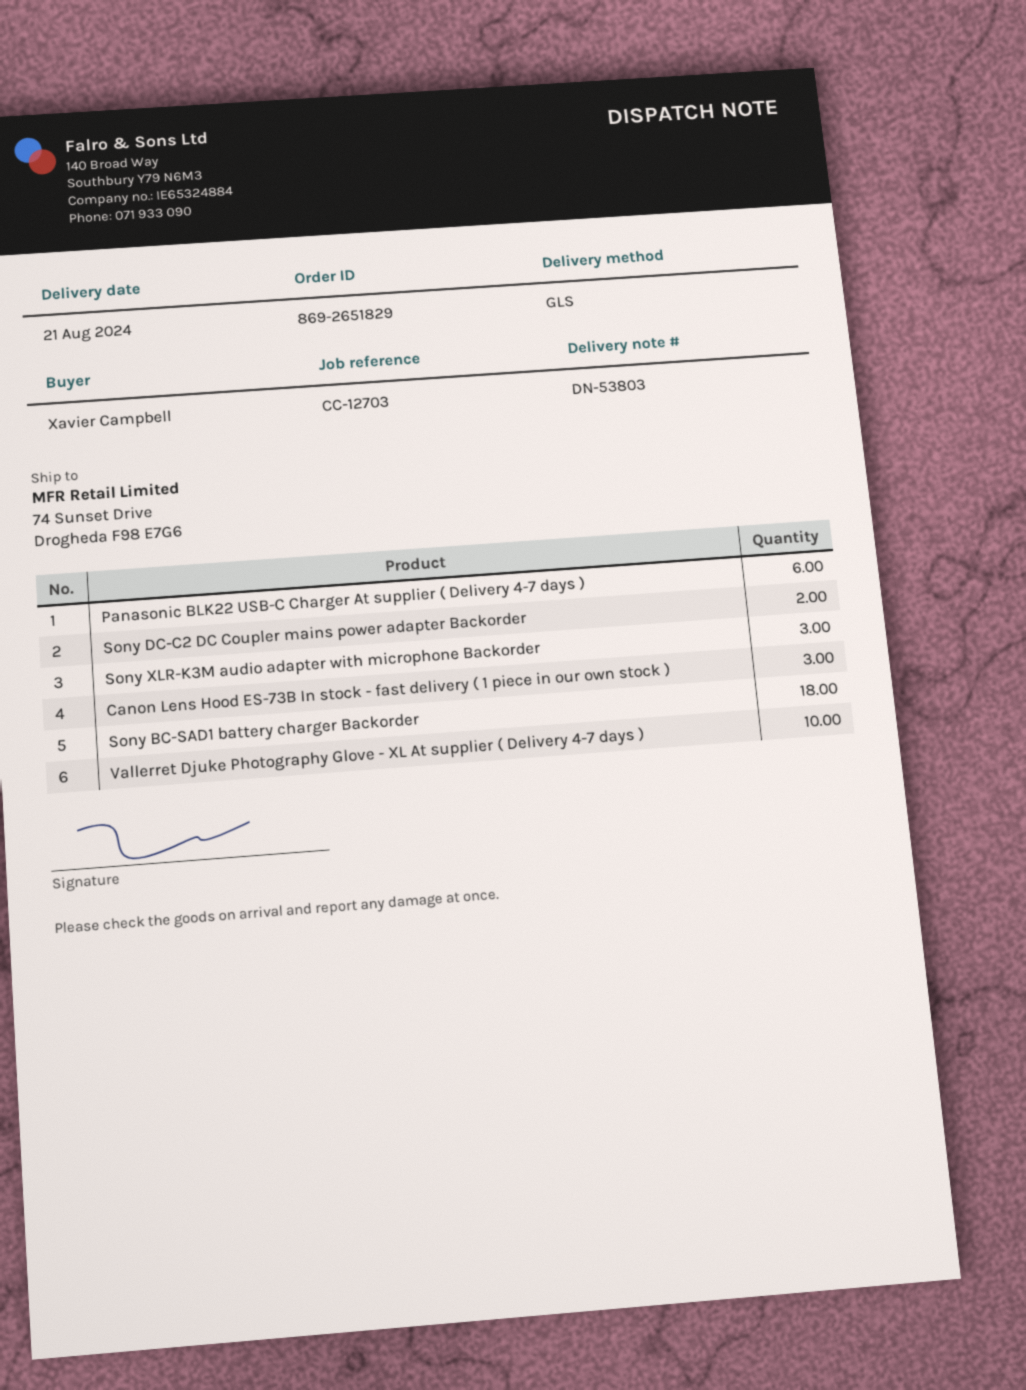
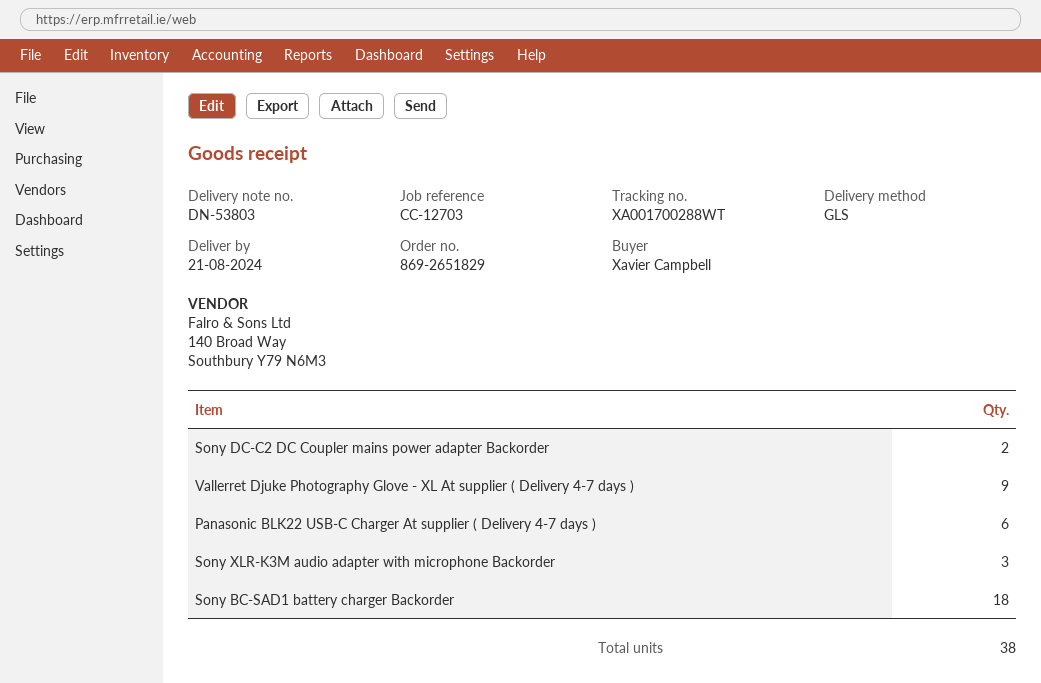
Canon Lens Hood ES-73B In stock - fast delivery ( 1 piece in our own stock ): 3 -> none
Vallerret Djuke Photography Glove - XL At supplier ( Delivery 4-7 days ): 10 -> 9

